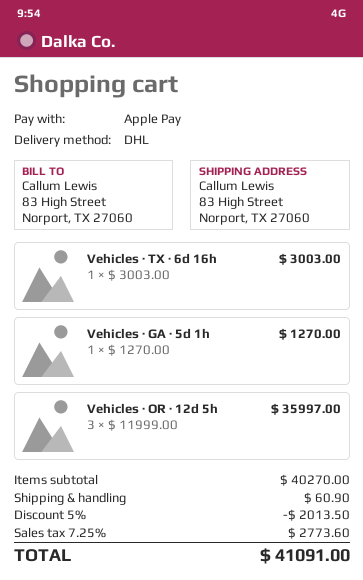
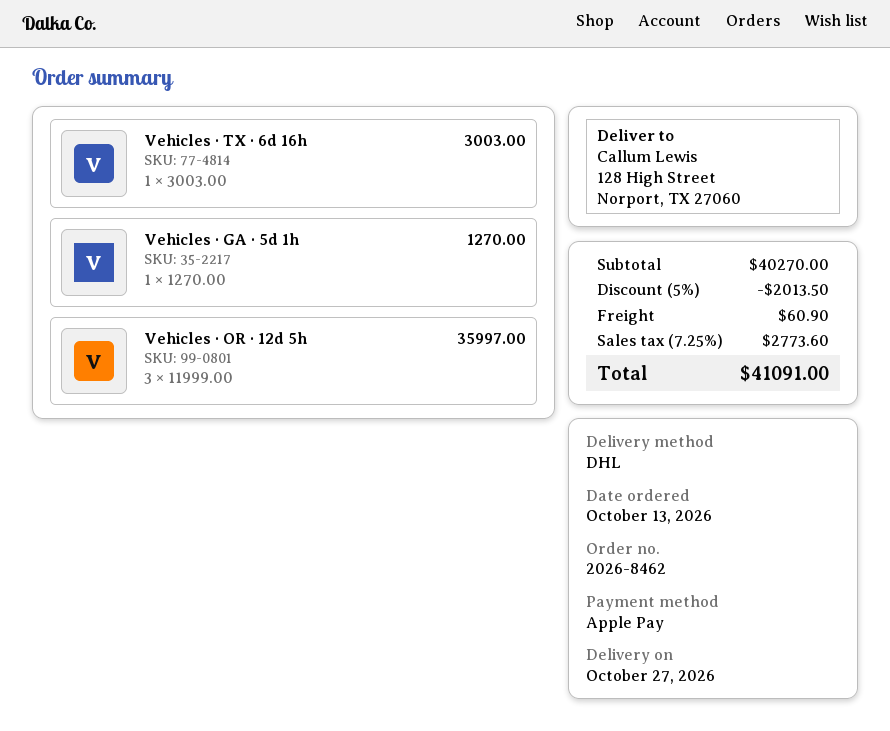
ship to: 83 High Street, Norport, TX 27060 -> 128 High Street, Norport, TX 27060

